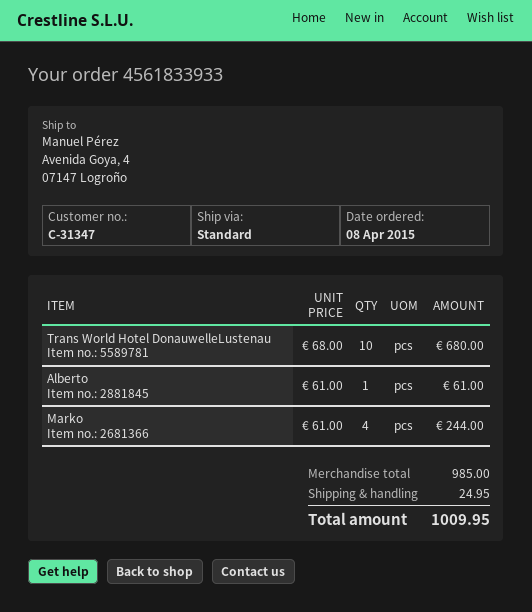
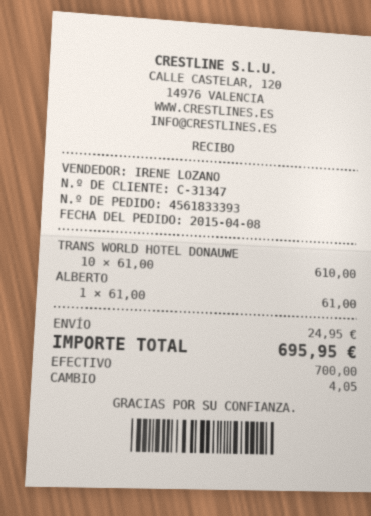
order number: 4561833933 -> 4561833393
Trans World Hotel DonauwelleLustenau: 10 x 68.00 = 680.00 -> 10 x 61.00 = 610.00
Marko: 4 x 61.00 = 244.00 -> none
total: 1009.95 -> 695.95

